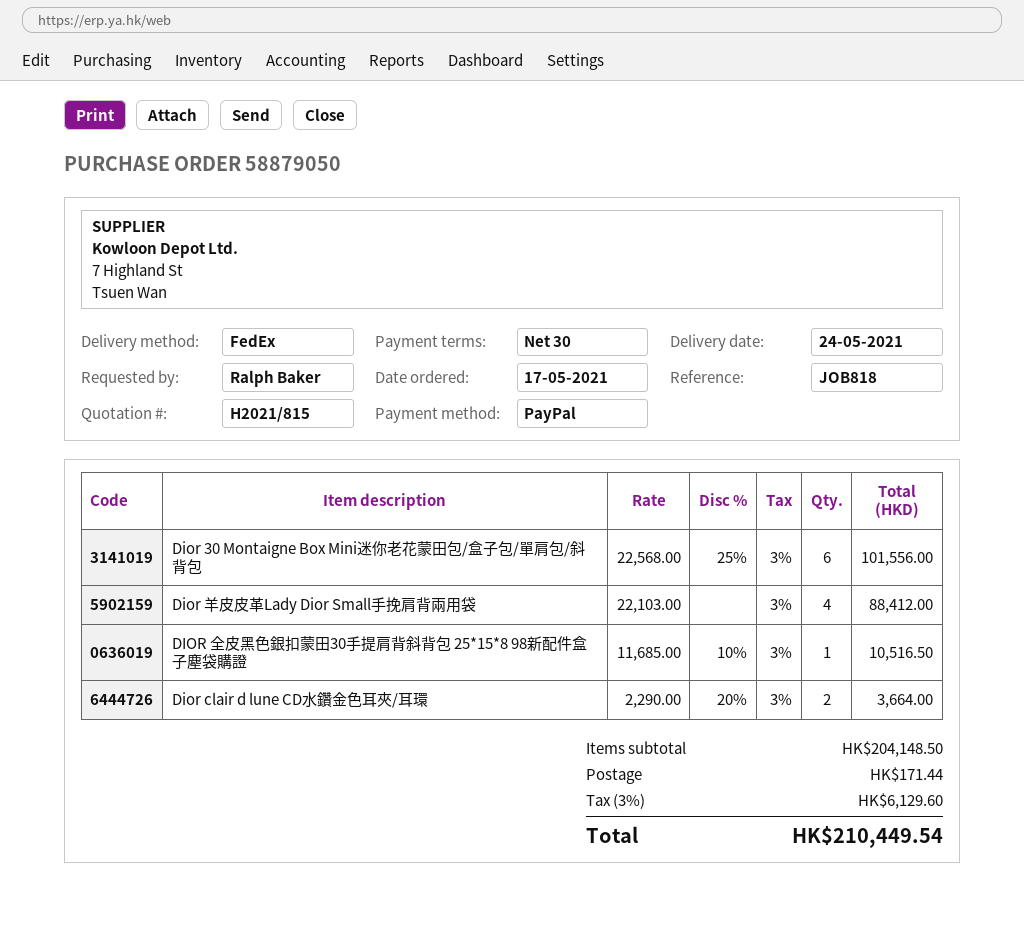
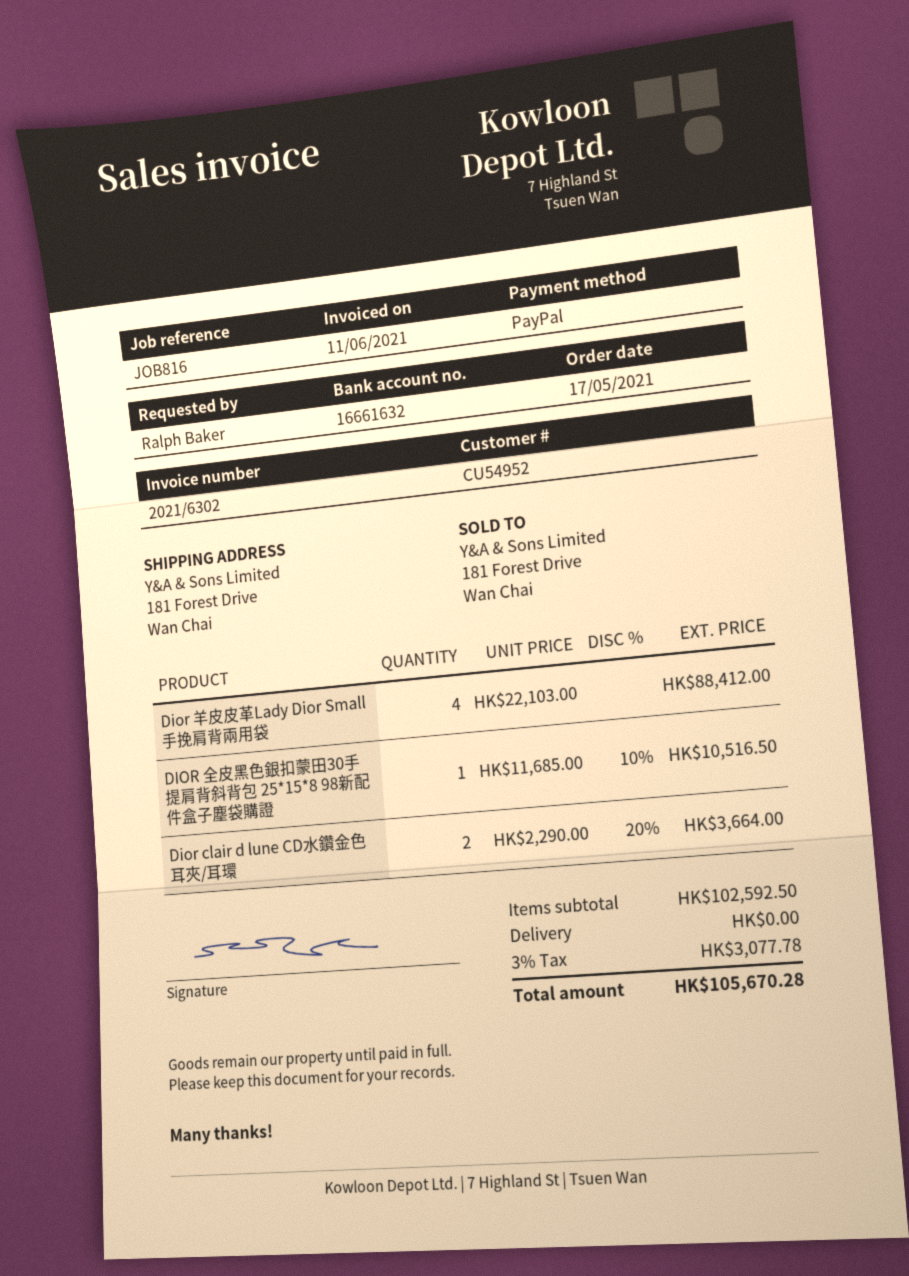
reference: JOB818 -> JOB816
Dior 30 Montaigne Box Mini迷你老花蒙田包/盒子包/單肩包/斜背包: 6 x 22568.00 - 25% = 101556.00 -> none
subtotal: 204148.50 -> 102592.50
shipping: 171.44 -> 0.00
tax: 3% = 6129.60 -> 3% = 3077.78
total: 210449.54 -> 105670.28

